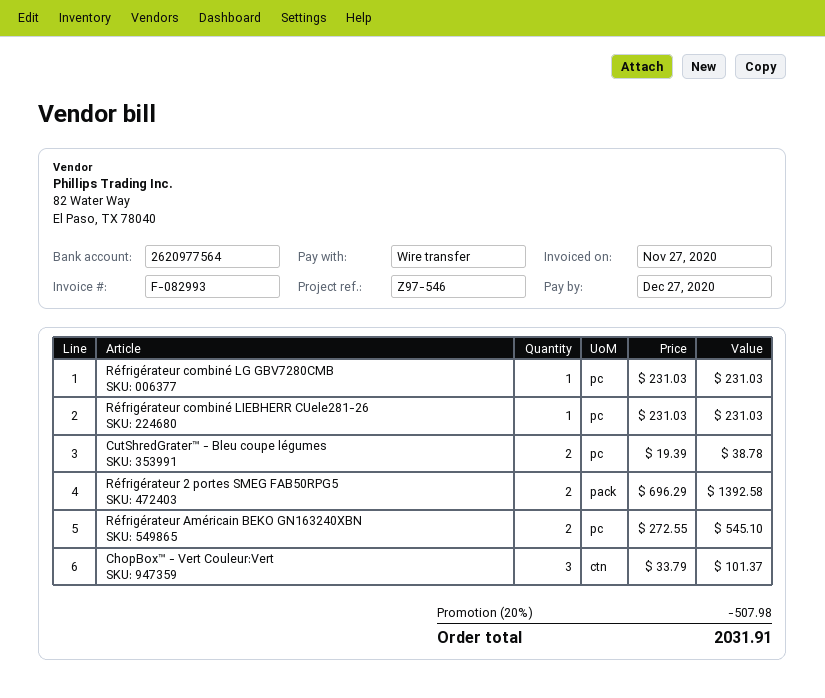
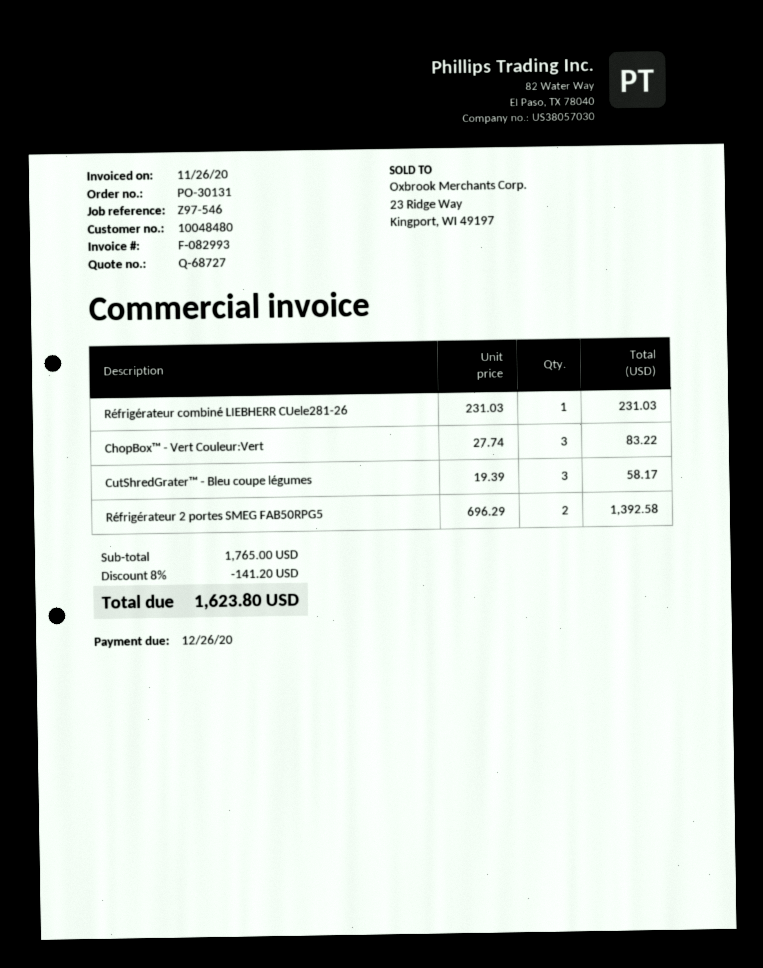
invoice date: 2020-11-27 -> 2020-11-26
due date: 2020-12-27 -> 2020-12-26
Réfrigérateur combiné LG GBV7280CMB: 1 x 231.03 = 231.03 -> none
CutShredGrater™ - Bleu coupe légumes: 2 x 19.39 = 38.78 -> 3 x 19.39 = 58.17
Réfrigérateur Américain BEKO GN163240XBN: 2 x 272.55 = 545.10 -> none
ChopBox™ - Vert Couleur:Vert: 3 x 33.79 = 101.37 -> 3 x 27.74 = 83.22
discount: 20% = 507.98 -> 8% = 141.20
total: 2031.91 -> 1623.80

